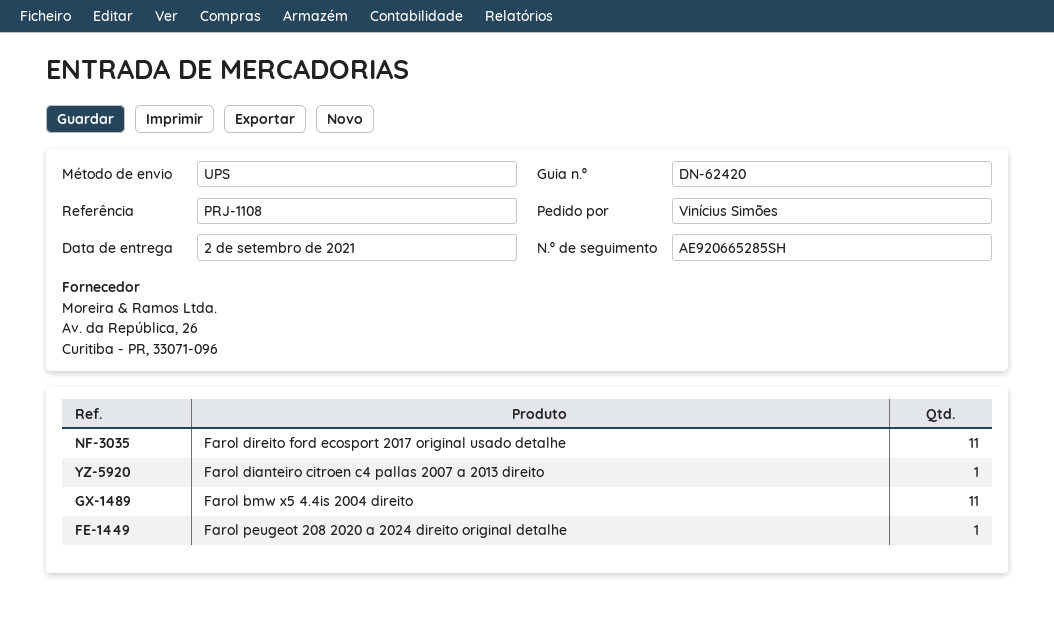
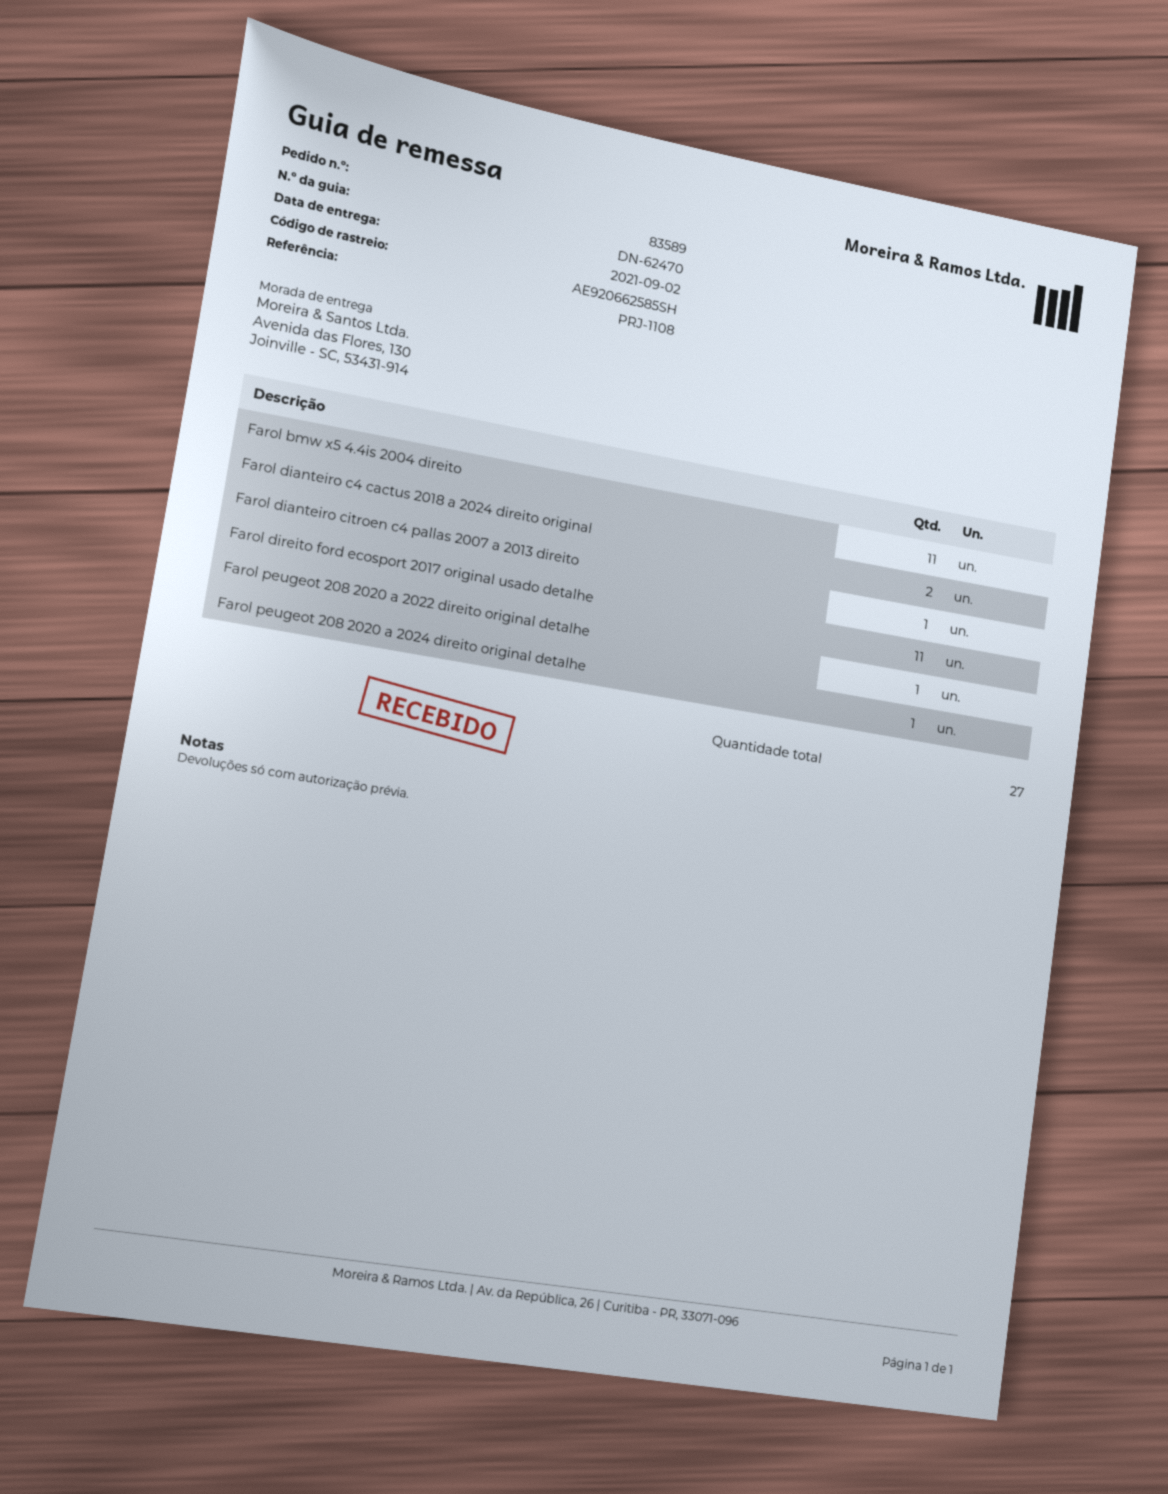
delivery note number: DN-62420 -> DN-62470
tracking number: AE920665285SH -> AE920662585SH
Farol dianteiro c4 cactus 2018 a 2024 direito original: none -> 2
Farol peugeot 208 2020 a 2022 direito original detalhe: none -> 1

